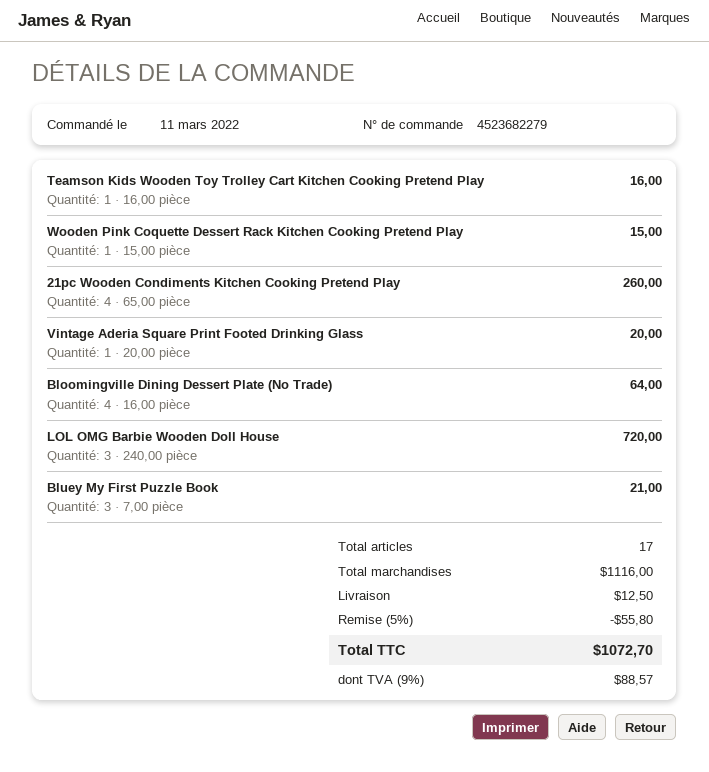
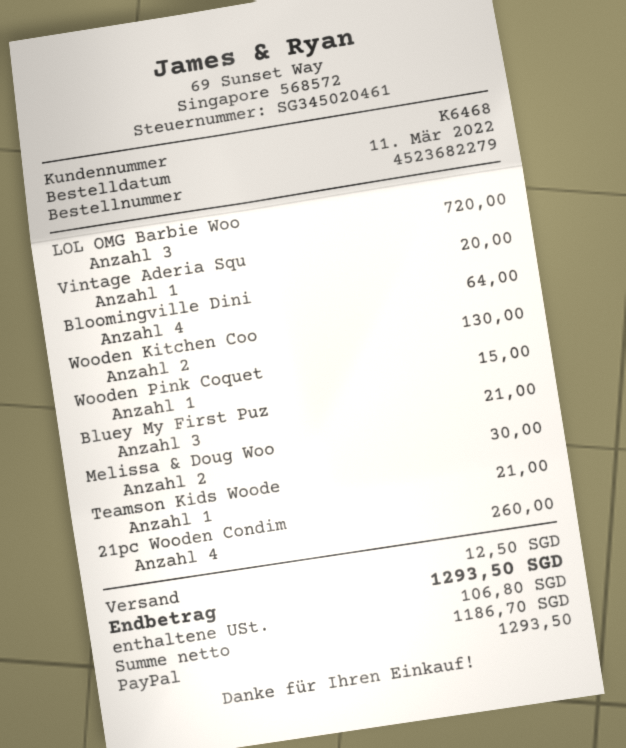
Teamson Kids Wooden Toy Trolley Cart Kitchen Cooking Pretend Play: 1 for 16.00 -> 1 for 21.00
Wooden Kitchen Coo: none -> 2 for 130.00
Melissa & Doug Woo: none -> 2 for 30.00
discount: 5% = 55.80 -> none
tax: 88.57 -> 106.80
total: 1072.70 -> 1293.50

